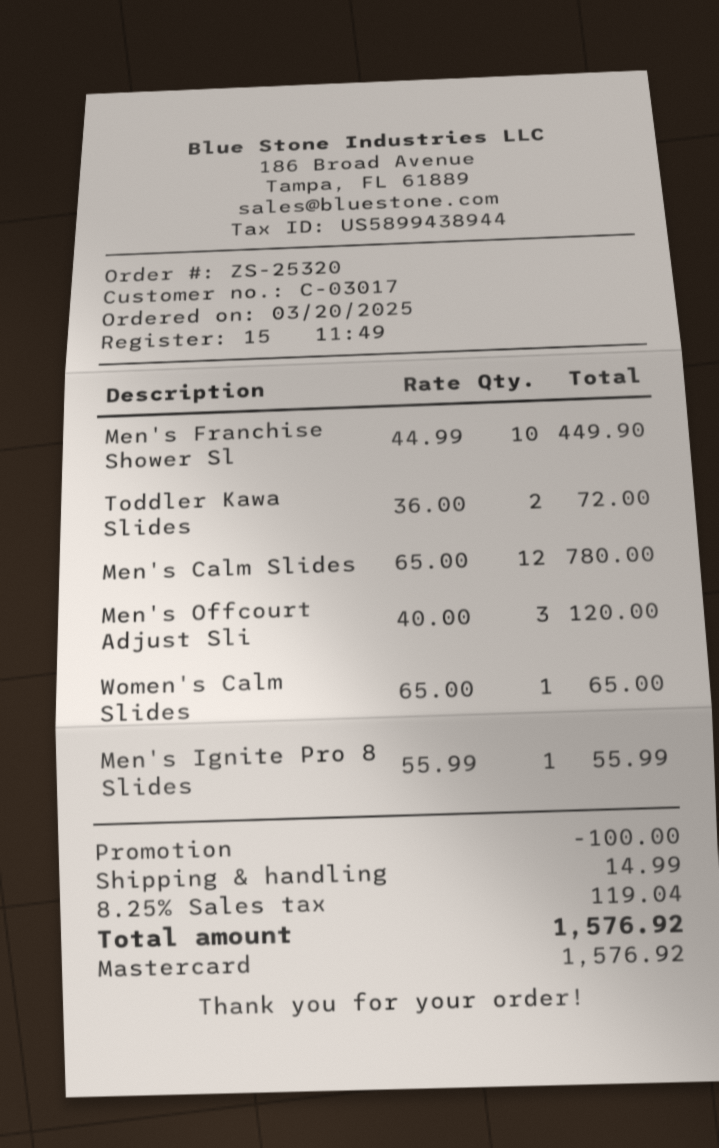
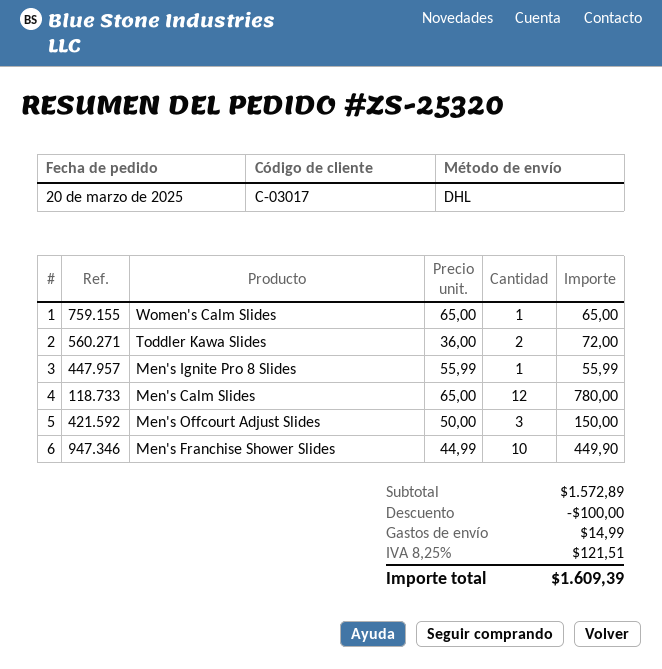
Men's Offcourt Adjust Sli: 3 x 40.00 = 120.00 -> 3 x 50.00 = 150.00
tax: 8.25% = 119.04 -> 8.25% = 121.51
total: 1576.92 -> 1609.39

